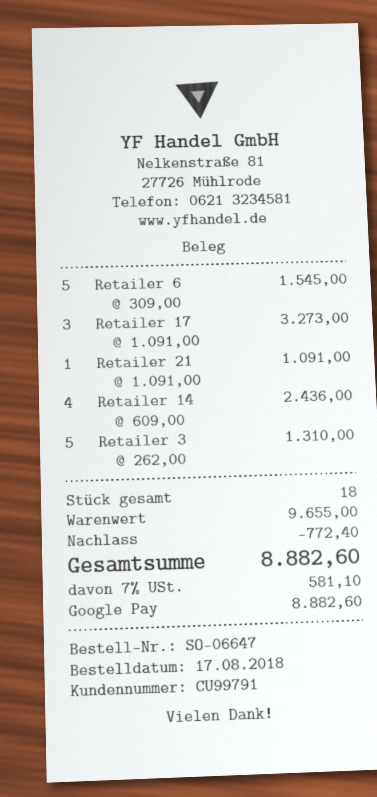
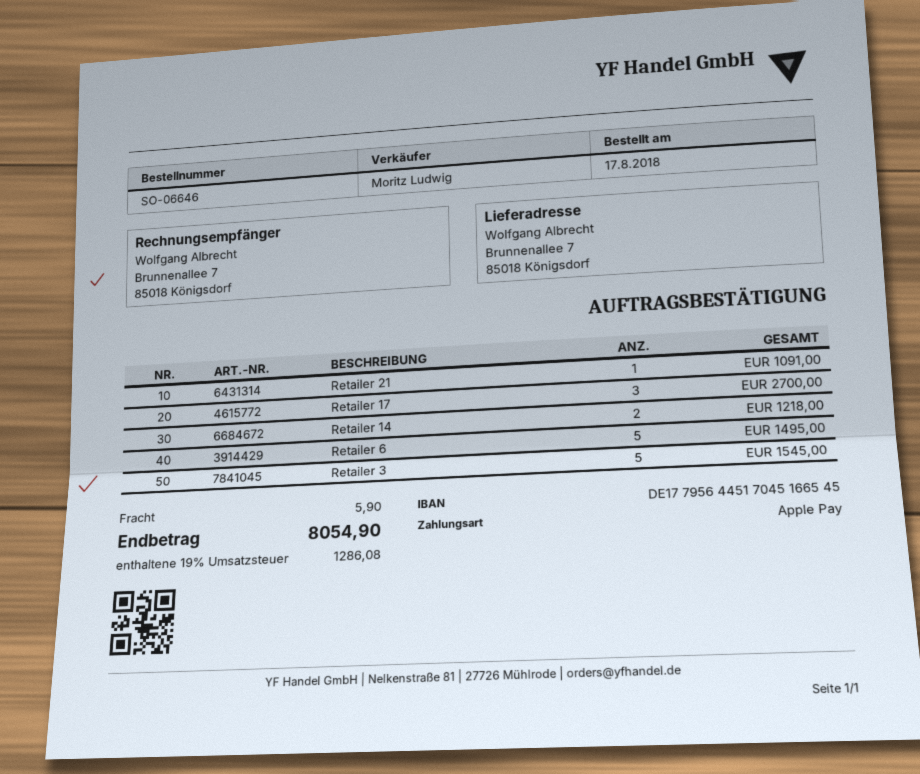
order number: SO-06647 -> SO-06646
payment method: Google Pay -> Apple Pay
Retailer 6: 5 for 1545.00 -> 5 for 1495.00
Retailer 17: 3 for 3273.00 -> 3 for 2700.00
Retailer 14: 4 for 2436.00 -> 2 for 1218.00
Retailer 3: 5 for 1310.00 -> 5 for 1545.00
discount: 772.40 -> none
shipping: none -> 5.90
tax: 7% = 581.10 -> 19% = 1286.08
total: 8882.60 -> 8054.90

